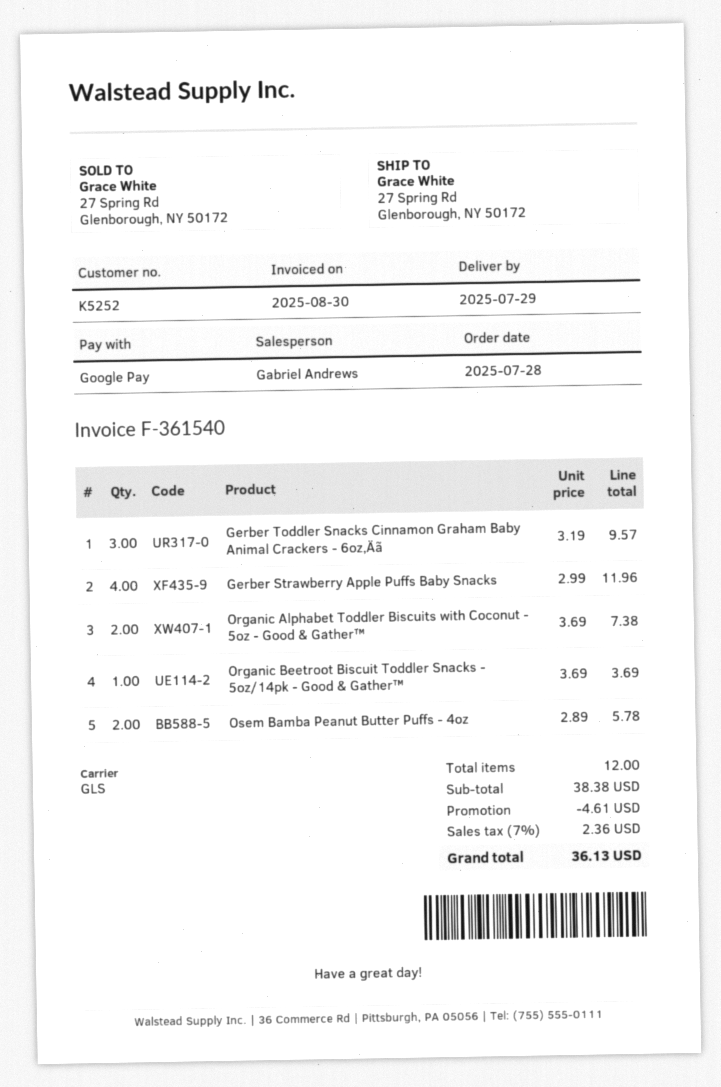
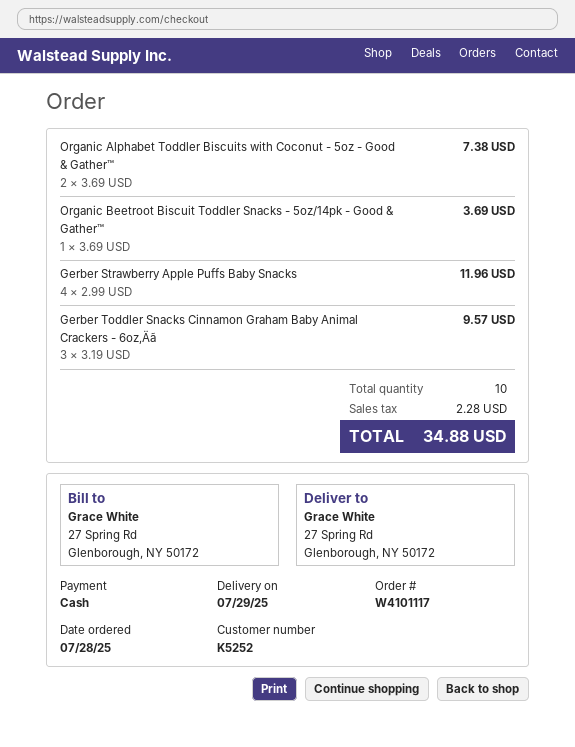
payment method: Google Pay -> cash
Osem Bamba Peanut Butter Puffs - 4oz: 2 x 2.89 = 5.78 -> none
total quantity: 12 -> 10
discount: 4.61 -> none
tax: 2.36 -> 2.28
total: 36.13 -> 34.88

